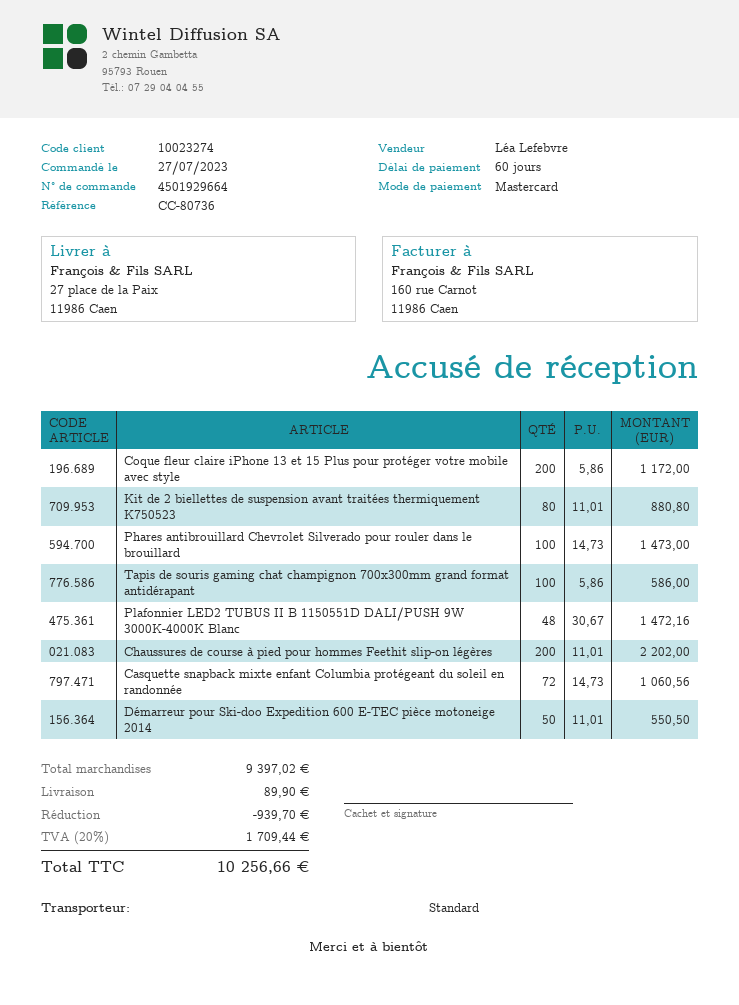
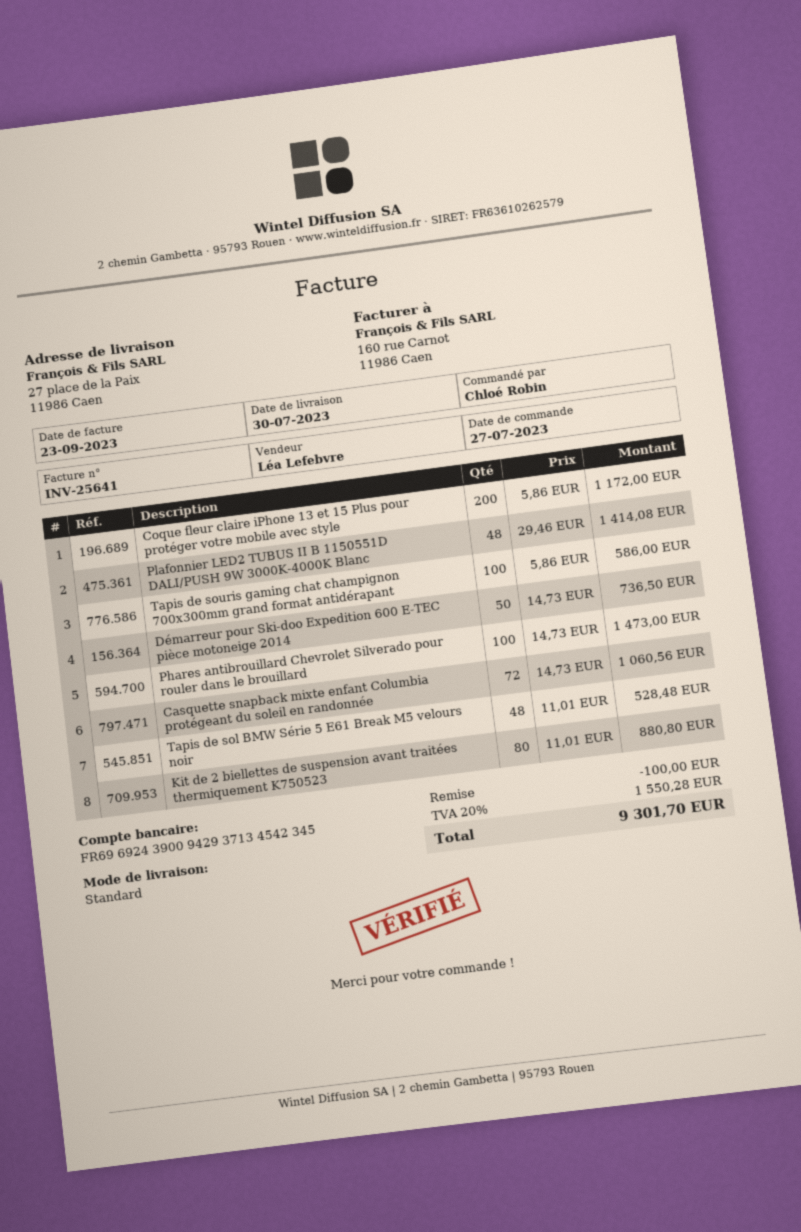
Plafonnier LED2 TUBUS II B 1150551D DALI/PUSH 9W 3000K-4000K Blanc: 48 x 30.67 = 1472.16 -> 48 x 29.46 = 1414.08
Chaussures de course à pied pour hommes Feethit slip-on légères: 200 x 11.01 = 2202.00 -> none
Démarreur pour Ski-doo Expedition 600 E-TEC pièce motoneige 2014: 50 x 11.01 = 550.50 -> 50 x 14.73 = 736.50
Tapis de sol BMW Série 5 E61 Break M5 velours noir: none -> 48 x 11.01 = 528.48
discount: 939.70 -> 100.00
shipping: 89.90 -> none
tax: 20% = 1709.44 -> 20% = 1550.28
total: 10256.66 -> 9301.70

